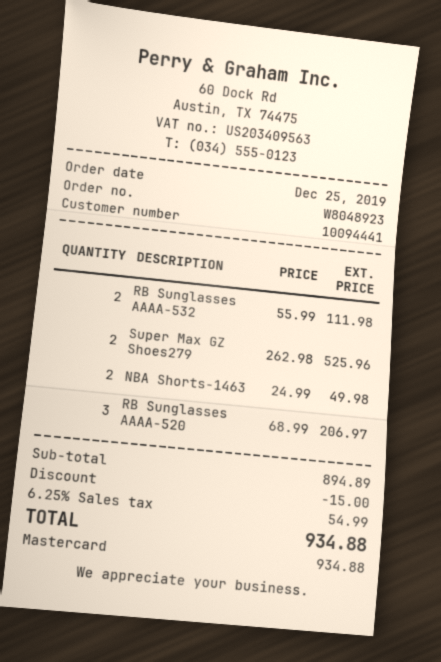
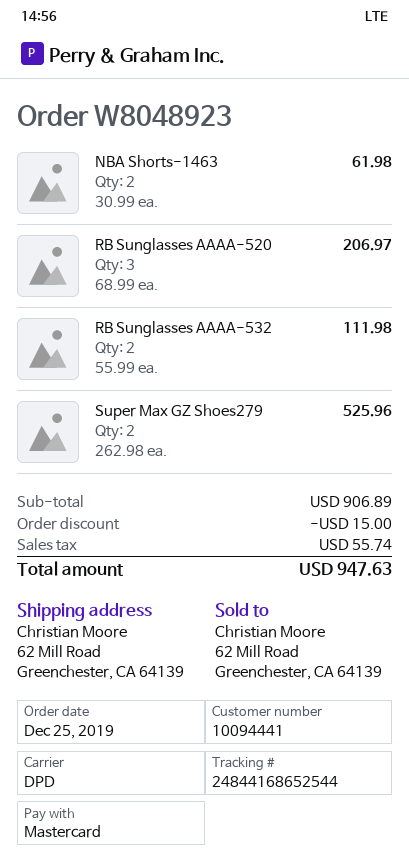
NBA Shorts-1463: 2 x 24.99 = 49.98 -> 2 x 30.99 = 61.98
subtotal: 894.89 -> 906.89
tax: 54.99 -> 55.74
total: 934.88 -> 947.63

